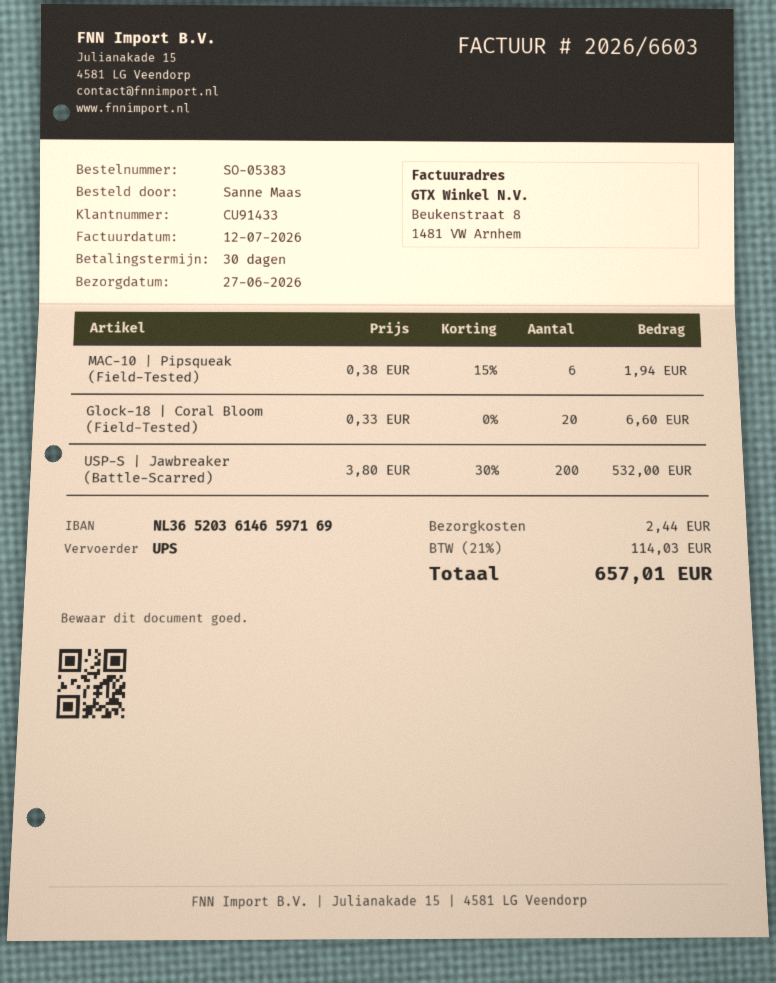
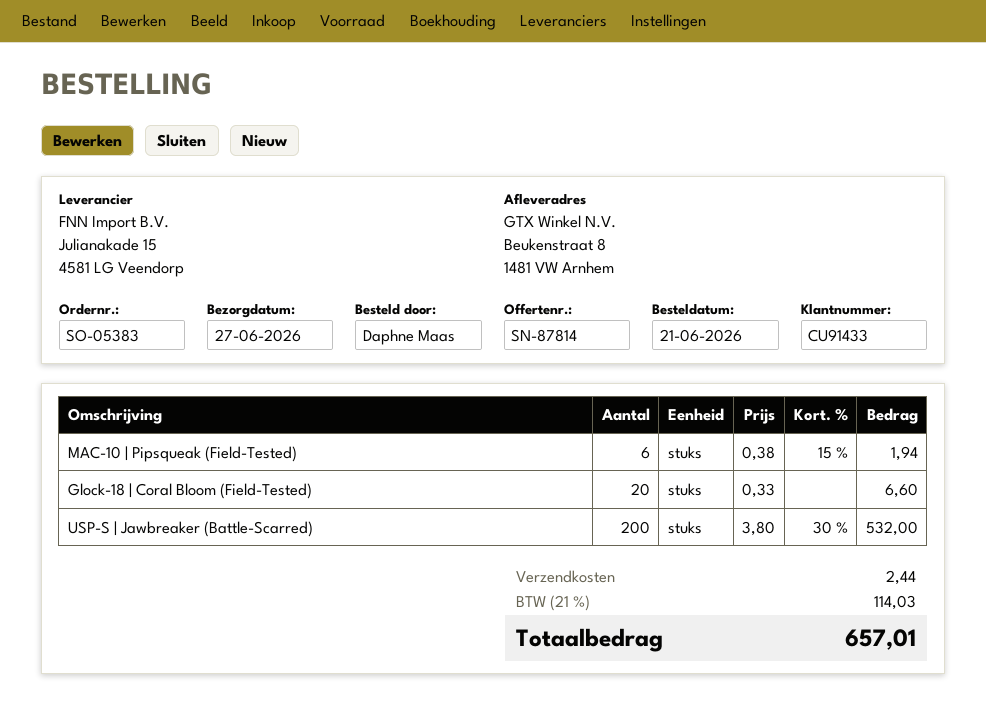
ordered by: Sanne Maas -> Daphne Maas

